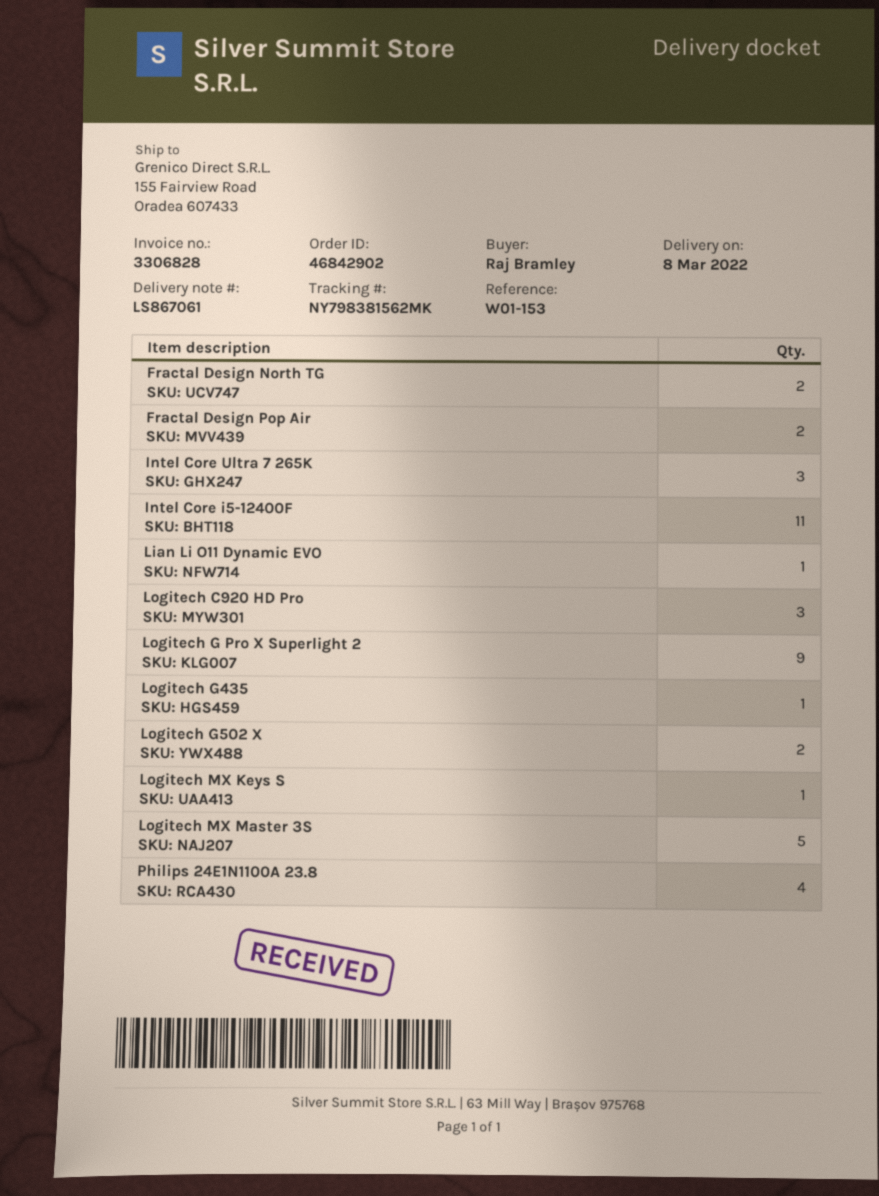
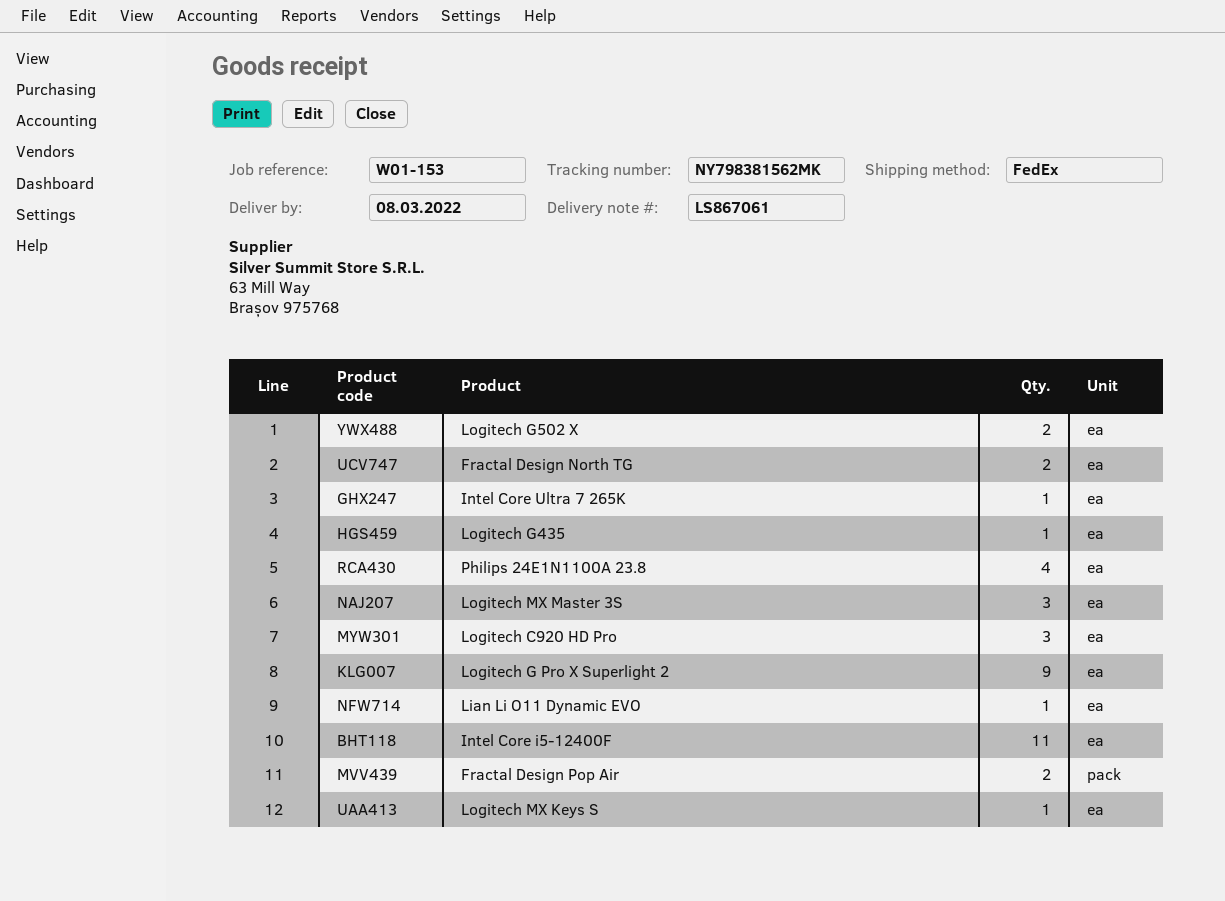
Intel Core Ultra 7 265K: 3 -> 1
Logitech MX Master 3S: 5 -> 3

